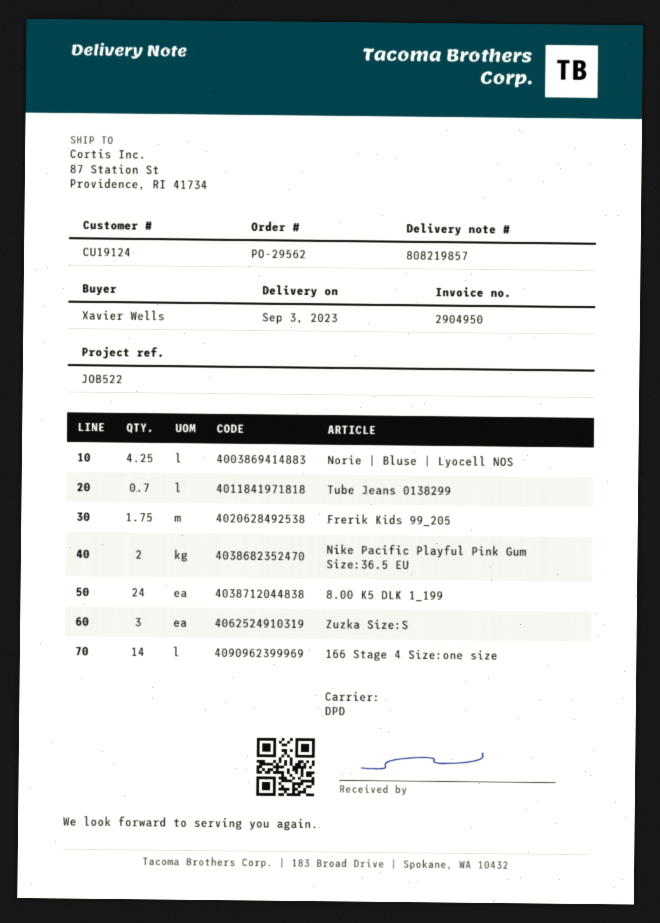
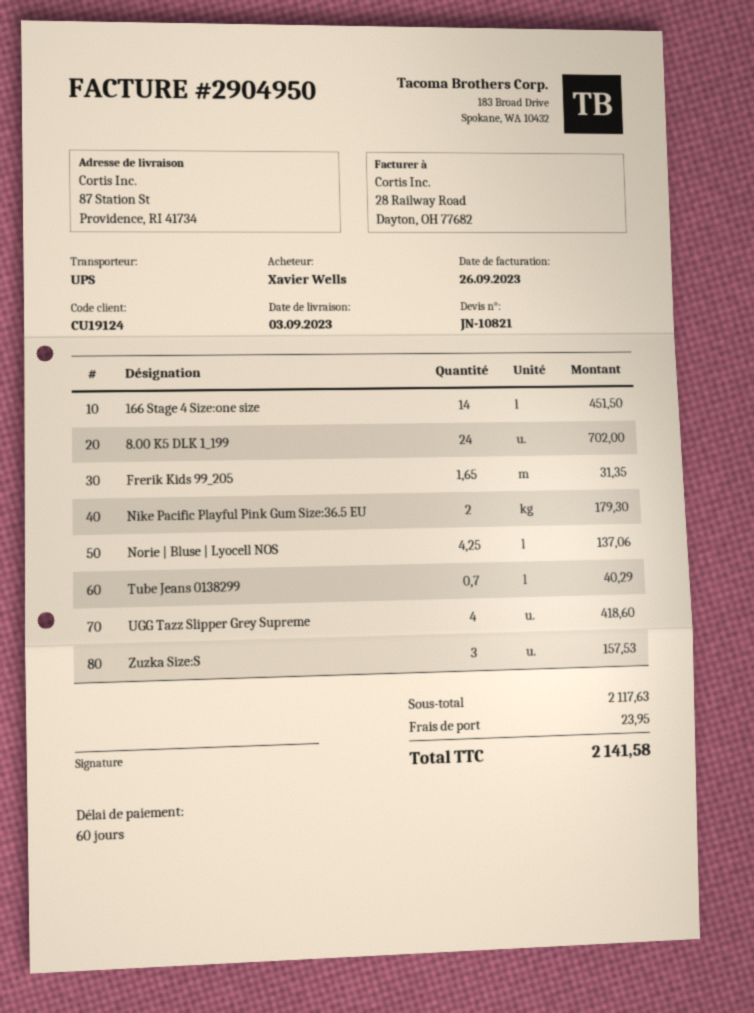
shipping method: DPD -> UPS
Frerik Kids 99_205: 1.75 -> 1.65
UGG Tazz Slipper Grey Supreme: none -> 4

